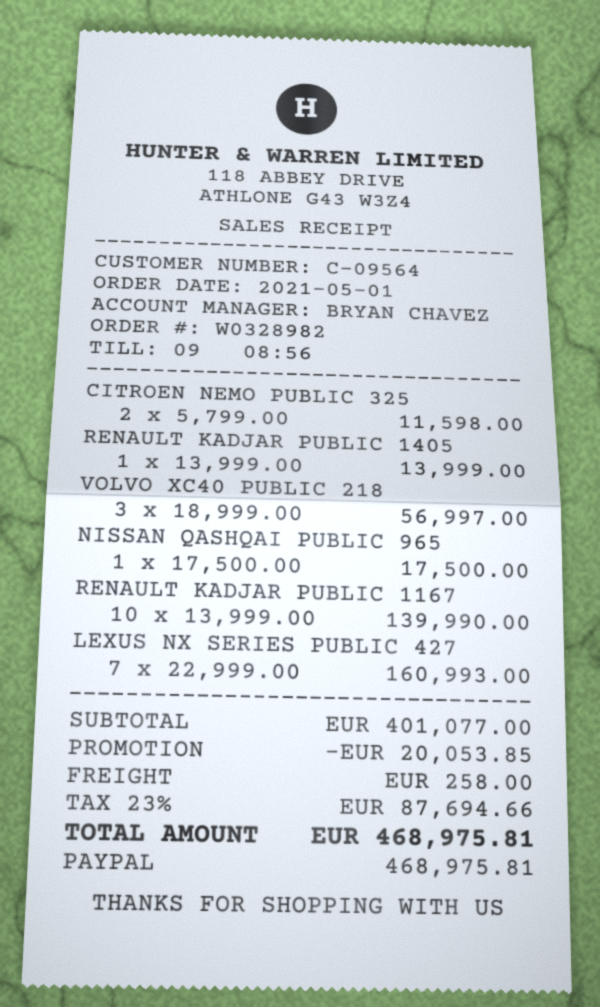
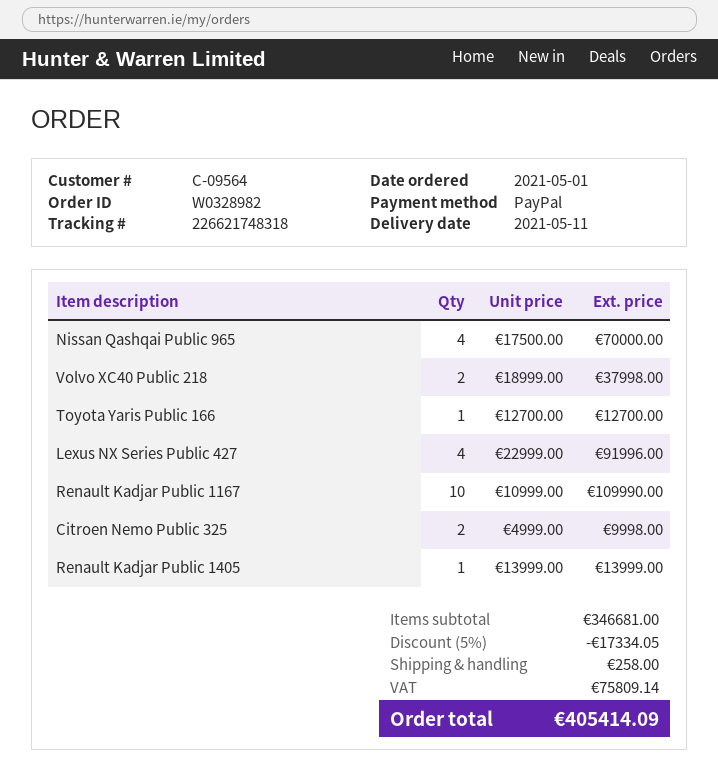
CITROEN NEMO PUBLIC 325: 2 x 5799.00 = 11598.00 -> 2 x 4999.00 = 9998.00
VOLVO XC40 PUBLIC 218: 3 x 18999.00 = 56997.00 -> 2 x 18999.00 = 37998.00
NISSAN QASHQAI PUBLIC 965: 1 x 17500.00 = 17500.00 -> 4 x 17500.00 = 70000.00
RENAULT KADJAR PUBLIC 1167: 10 x 13999.00 = 139990.00 -> 10 x 10999.00 = 109990.00
LEXUS NX SERIES PUBLIC 427: 7 x 22999.00 = 160993.00 -> 4 x 22999.00 = 91996.00
Toyota Yaris Public 166: none -> 1 x 12700.00 = 12700.00
subtotal: 401077.00 -> 346681.00
discount: 20053.85 -> 17334.05
tax: 87694.66 -> 75809.14
total: 468975.81 -> 405414.09

